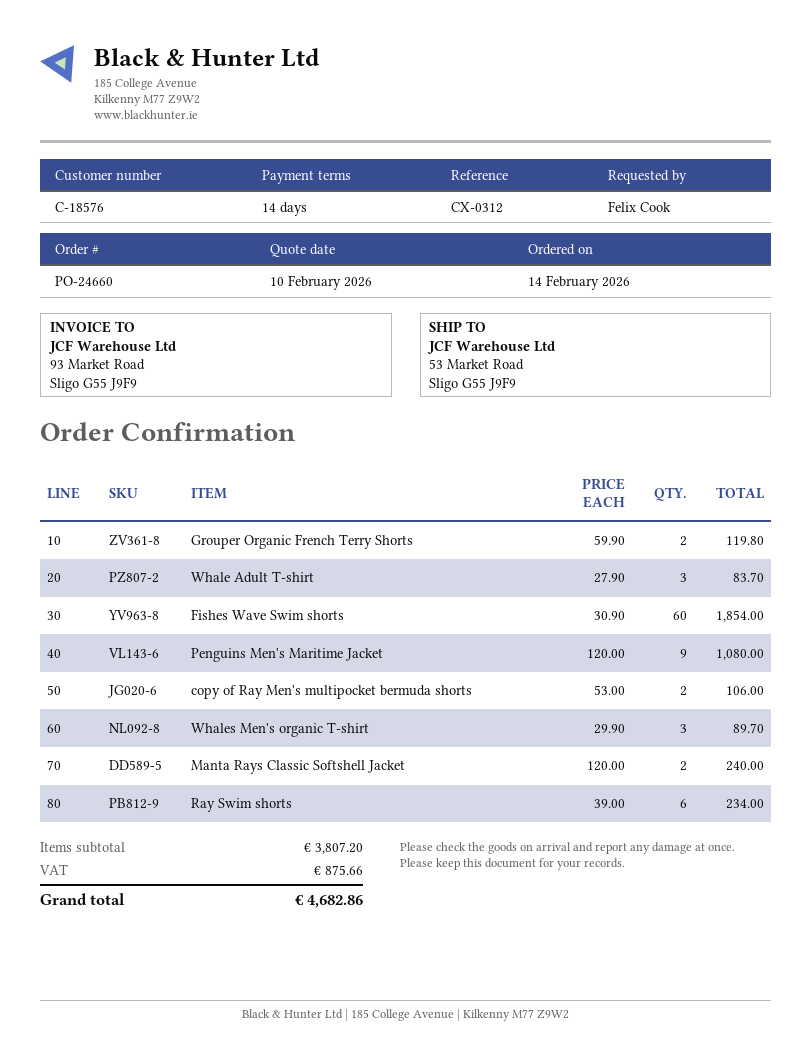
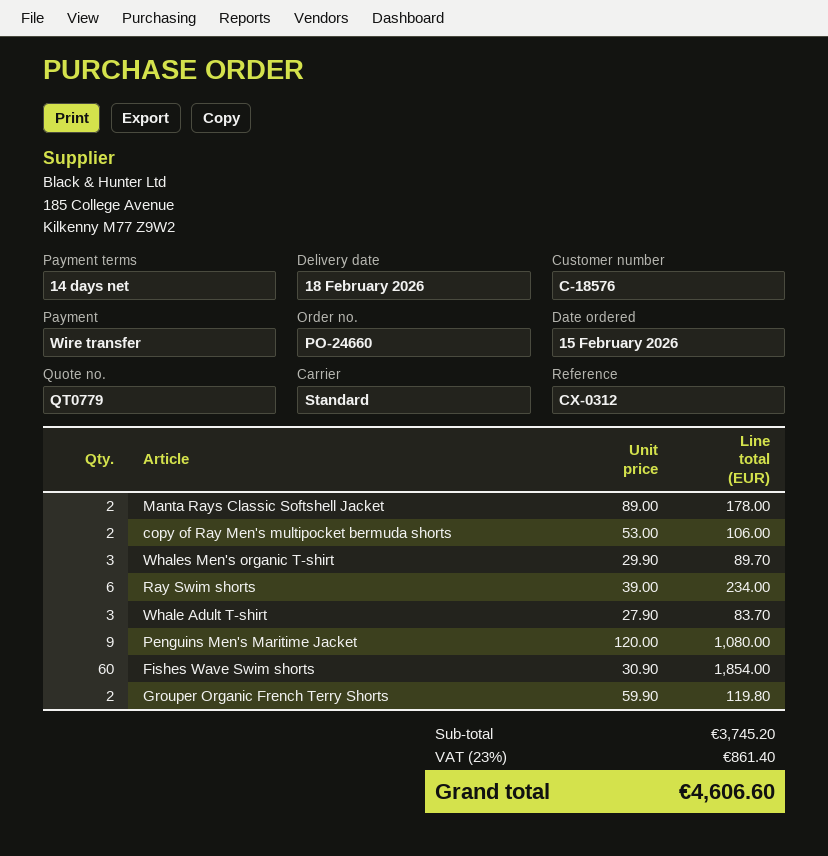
order date: 2026-02-14 -> 2026-02-15
Manta Rays Classic Softshell Jacket: 2 x 120.00 = 240.00 -> 2 x 89.00 = 178.00
subtotal: 3807.20 -> 3745.20
tax: 875.66 -> 861.40
total: 4682.86 -> 4606.60

